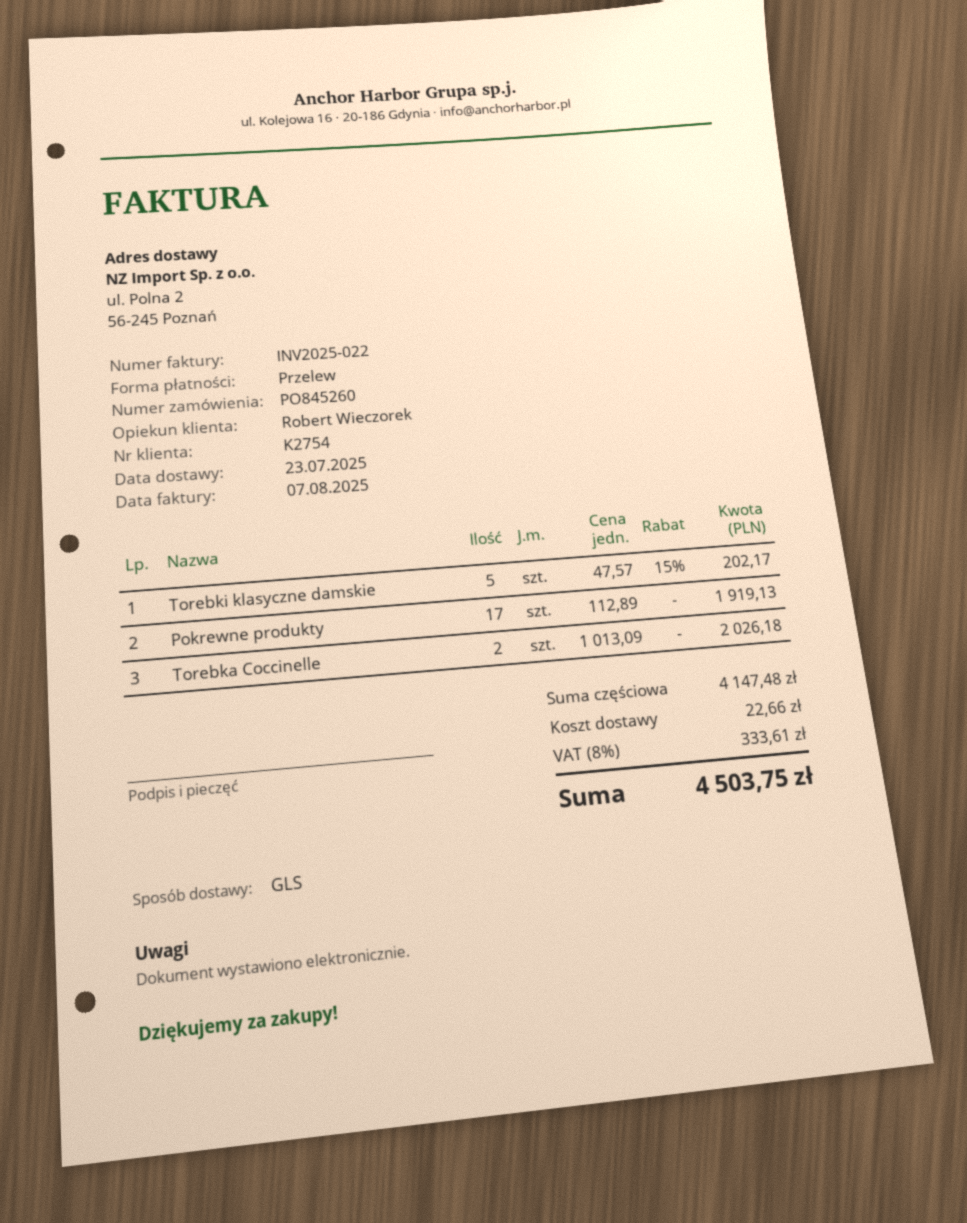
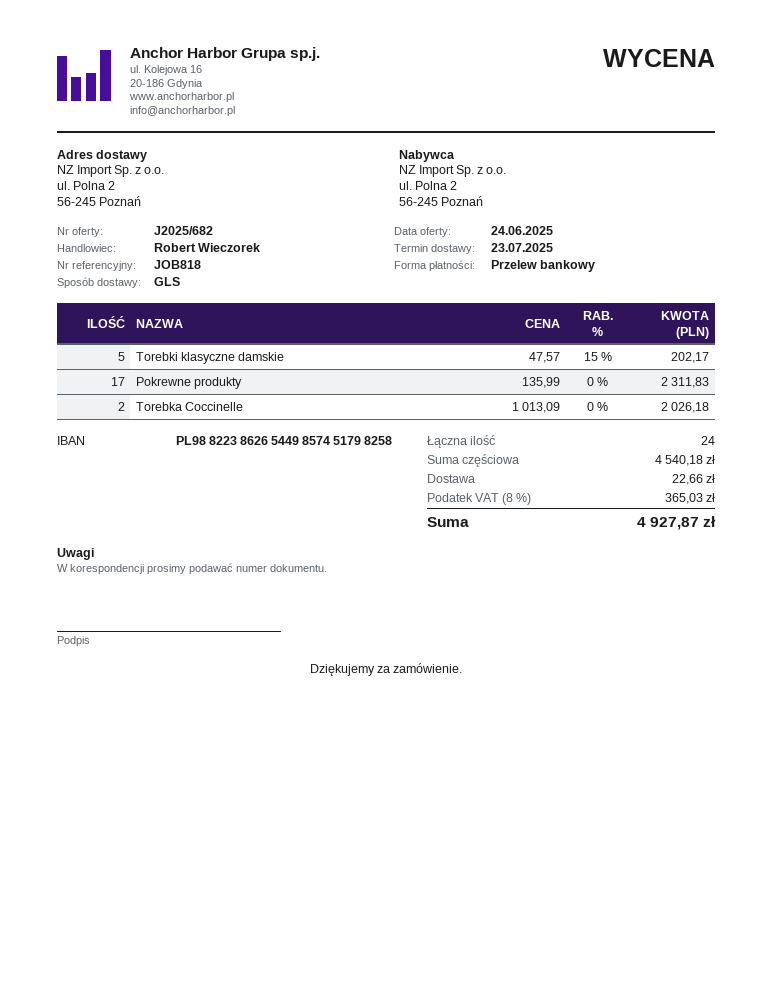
Pokrewne produkty: 17 x 112.89 = 1919.13 -> 17 x 135.99 = 2311.83
subtotal: 4147.48 -> 4540.18
tax: 8% = 333.61 -> 8% = 365.03
total: 4503.75 -> 4927.87

